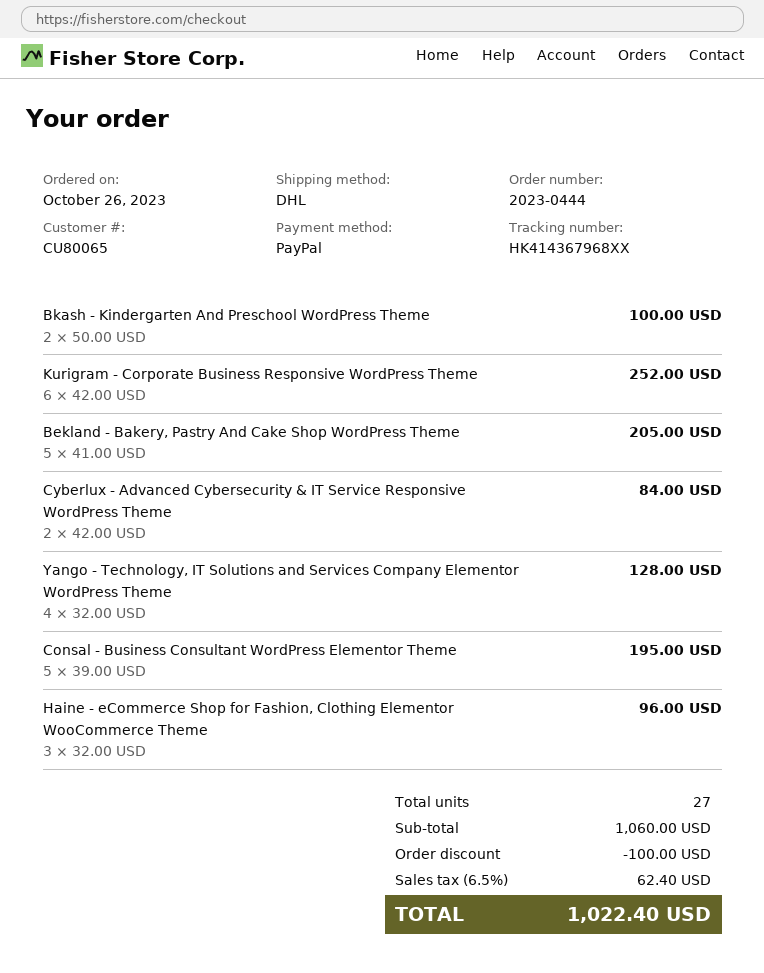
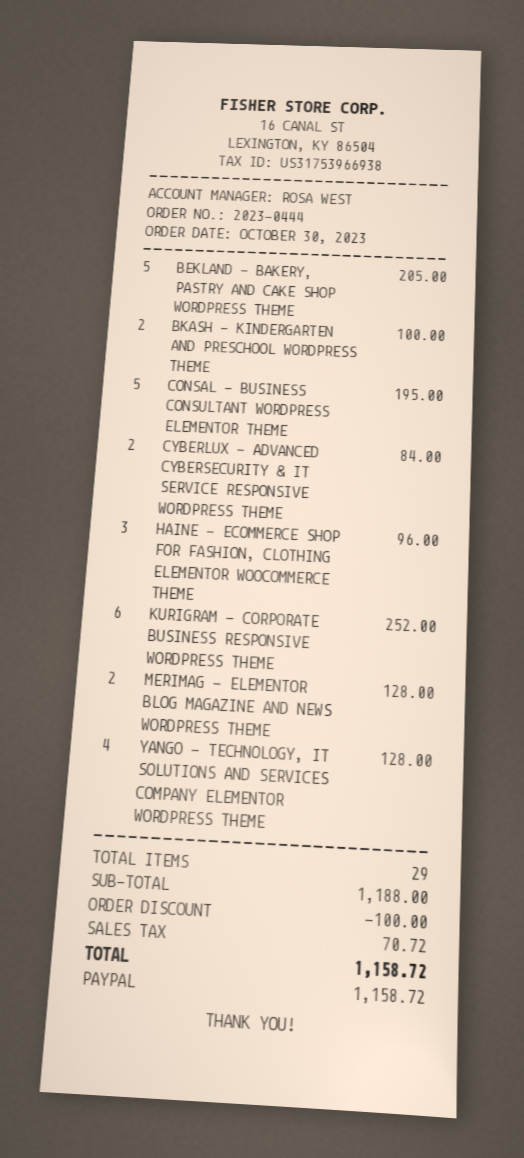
order date: 2023-10-26 -> 2023-10-30
MERIMAG - ELEMENTOR BLOG MAGAZINE AND NEWS WORDPRESS THEME: none -> 2 for 128.00
total quantity: 27 -> 29
subtotal: 1060.00 -> 1188.00
tax: 62.40 -> 70.72
total: 1022.40 -> 1158.72

